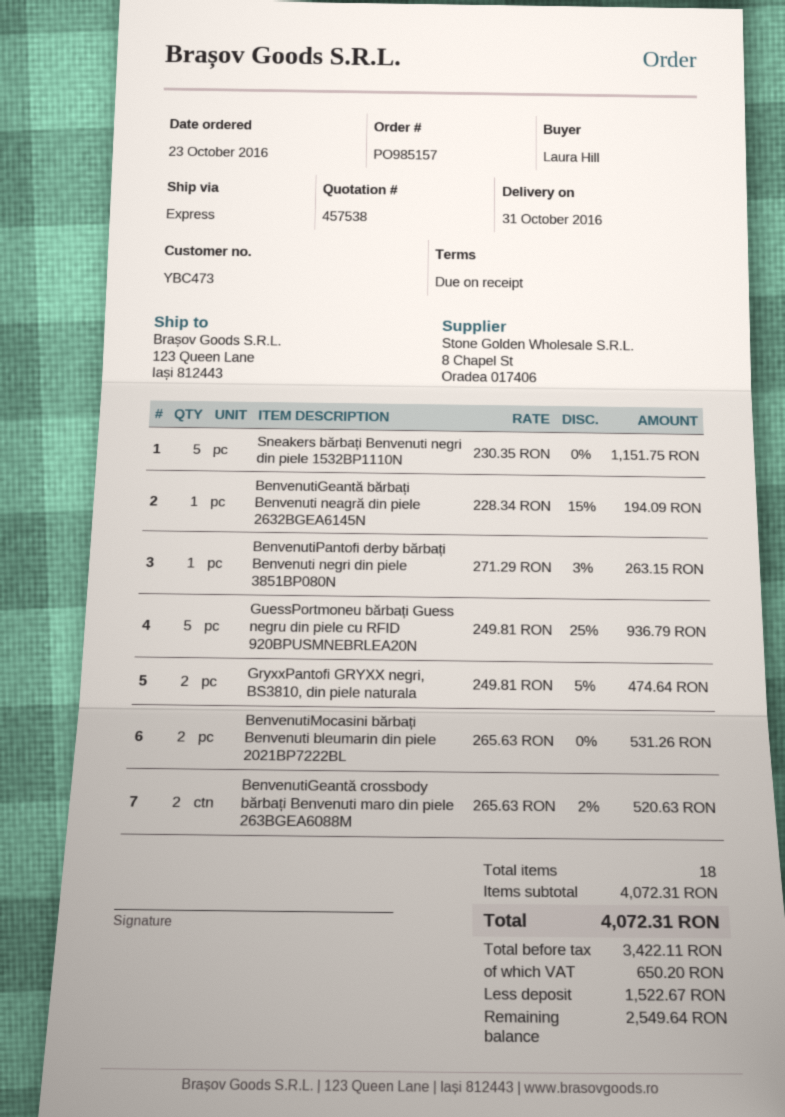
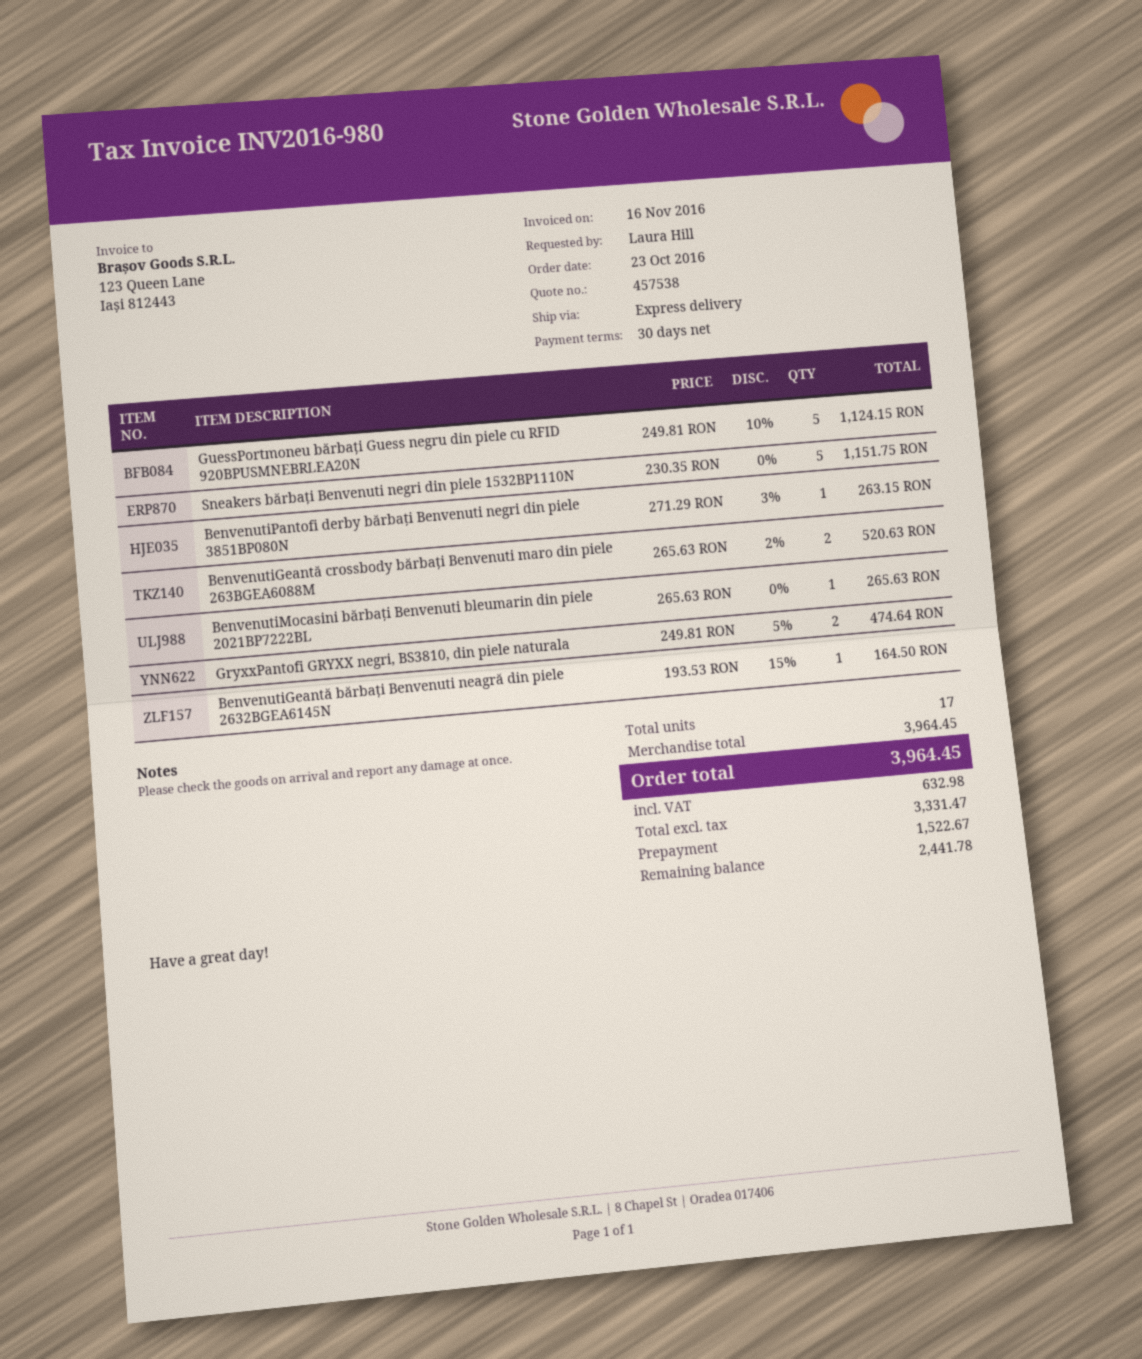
payment terms: on receipt -> 30 days
BenvenutiGeantă bărbați Benvenuti neagră din piele 2632BGEA6145N: 1 x 228.34 - 15% = 194.09 -> 1 x 193.53 - 15% = 164.50
GuessPortmoneu bărbați Guess negru din piele cu RFID 920BPUSMNEBRLEA20N: 5 x 249.81 - 25% = 936.79 -> 5 x 249.81 - 10% = 1124.15
BenvenutiMocasini bărbați Benvenuti bleumarin din piele 2021BP7222BL: 2 x 265.63 = 531.26 -> 1 x 265.63 = 265.63
total quantity: 18 -> 17
subtotal: 4072.31 -> 3964.45
net: 3422.11 -> 3331.47
tax: 650.20 -> 632.98
total: 4072.31 -> 3964.45
balance: 2549.64 -> 2441.78

